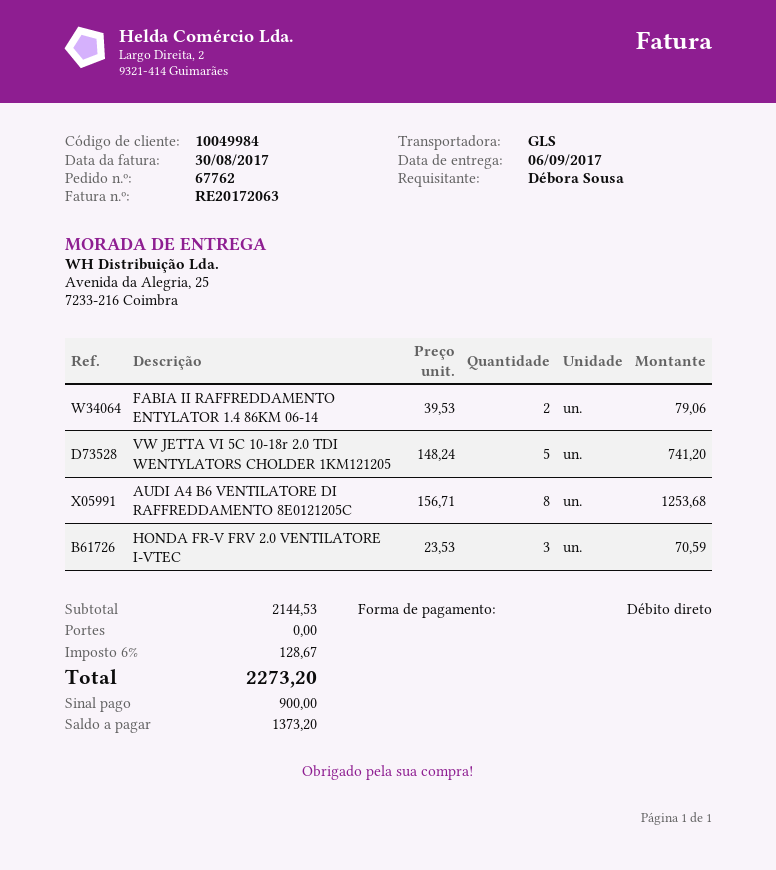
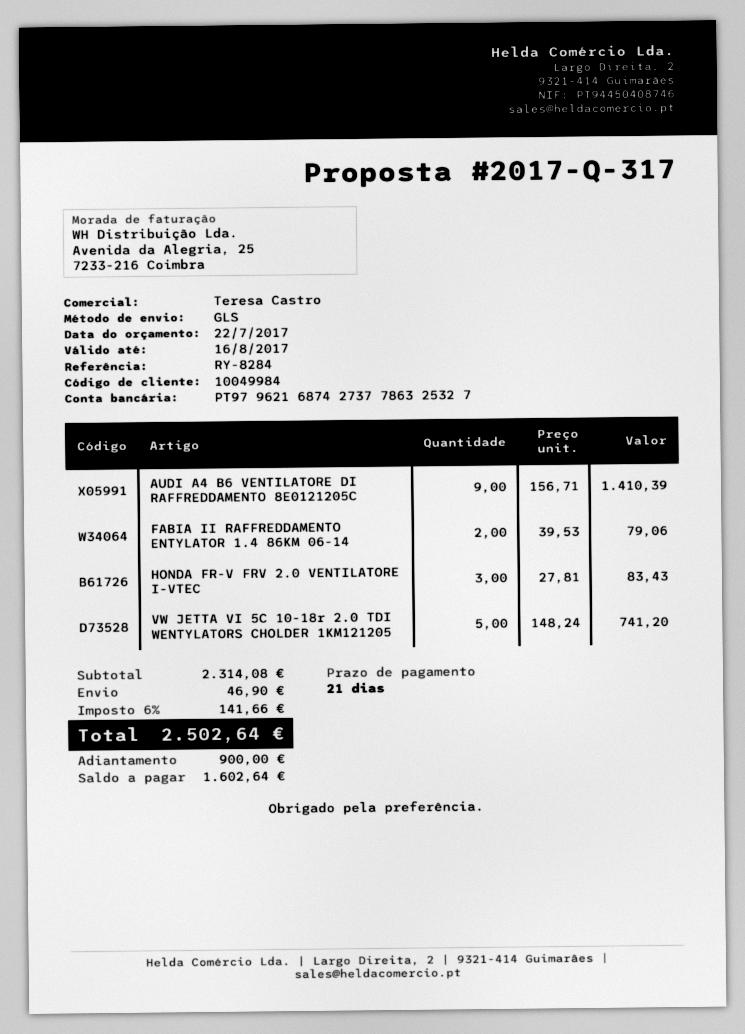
AUDI A4 B6 VENTILATORE DI RAFFREDDAMENTO 8E0121205C: 8 x 156.71 = 1253.68 -> 9 x 156.71 = 1410.39
HONDA FR-V FRV 2.0 VENTILATORE I-VTEC: 3 x 23.53 = 70.59 -> 3 x 27.81 = 83.43
subtotal: 2144.53 -> 2314.08
shipping: 0.00 -> 46.90
tax: 6% = 128.67 -> 6% = 141.66
total: 2273.20 -> 2502.64
balance: 1373.20 -> 1602.64

